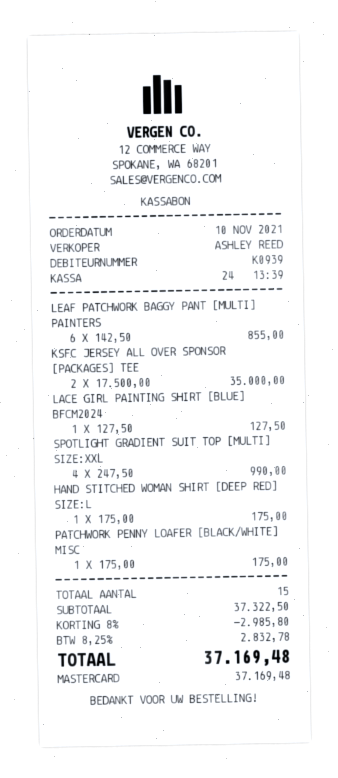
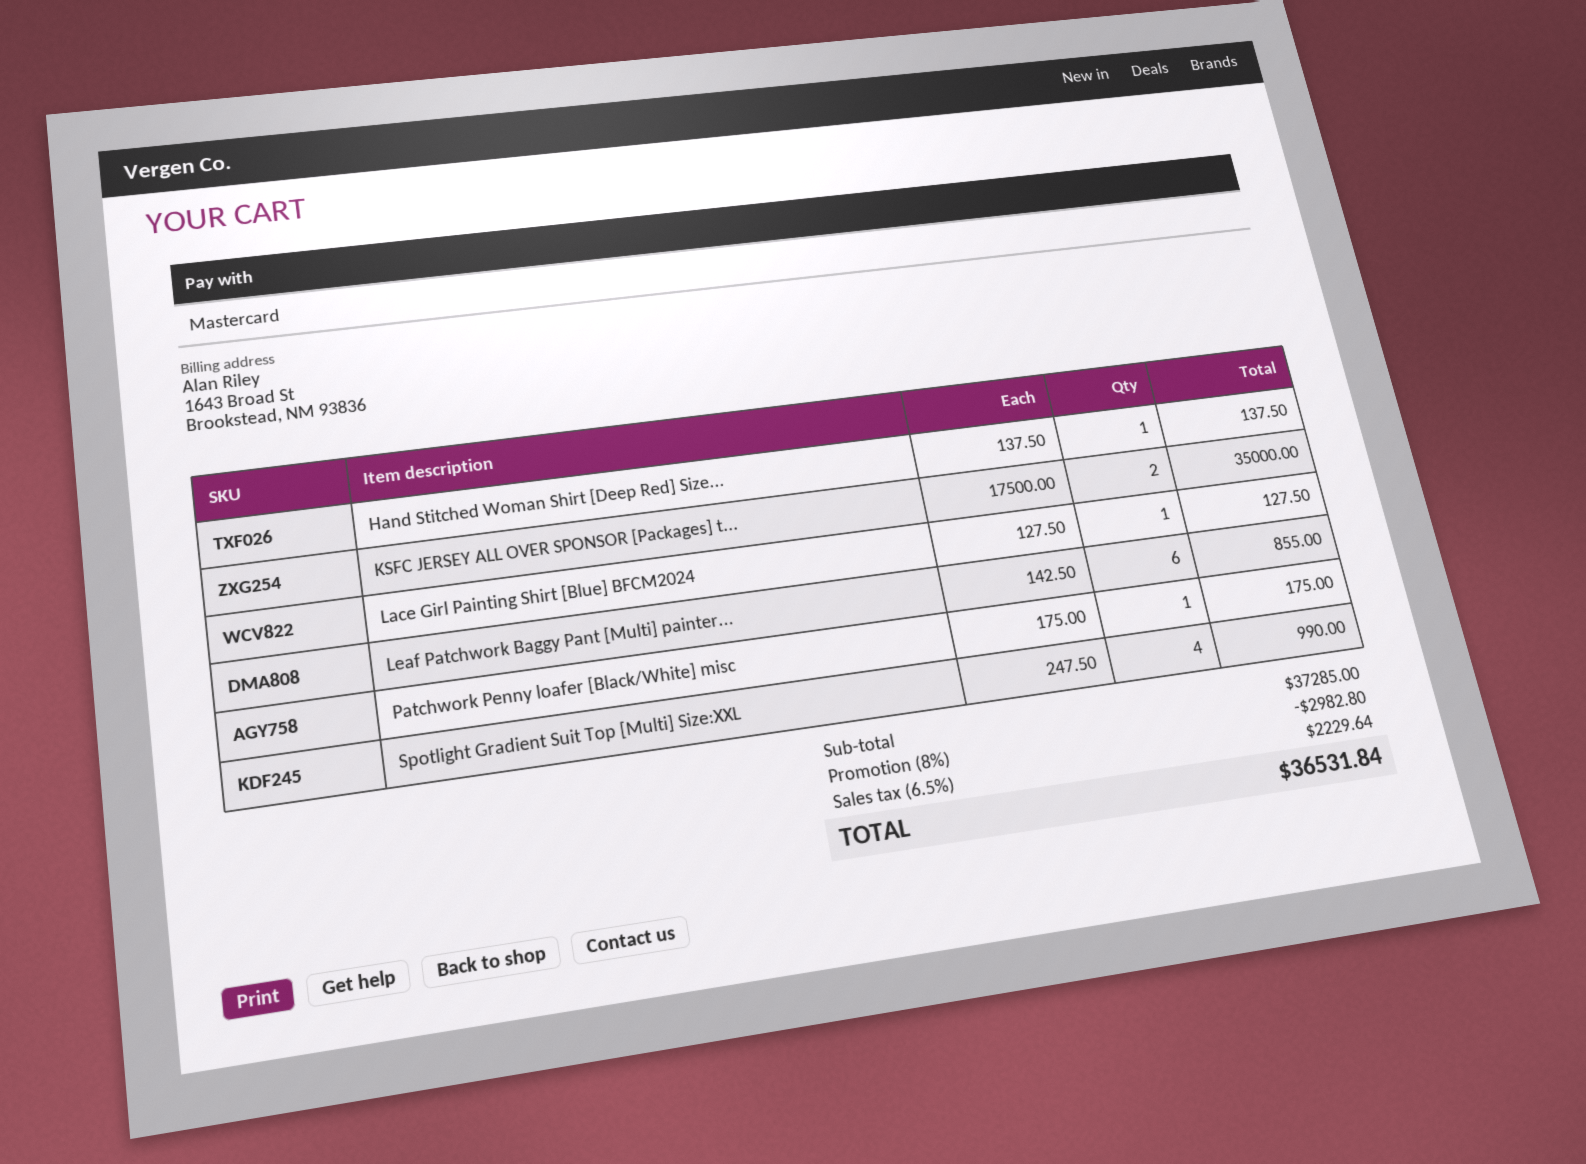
HAND STITCHED WOMAN SHIRT [DEEP RED] SIZE:L: 1 x 175.00 = 175.00 -> 1 x 137.50 = 137.50
subtotal: 37322.50 -> 37285.00
discount: 8% = 2985.80 -> 8% = 2982.80
tax: 8.25% = 2832.78 -> 6.5% = 2229.64
total: 37169.48 -> 36531.84

